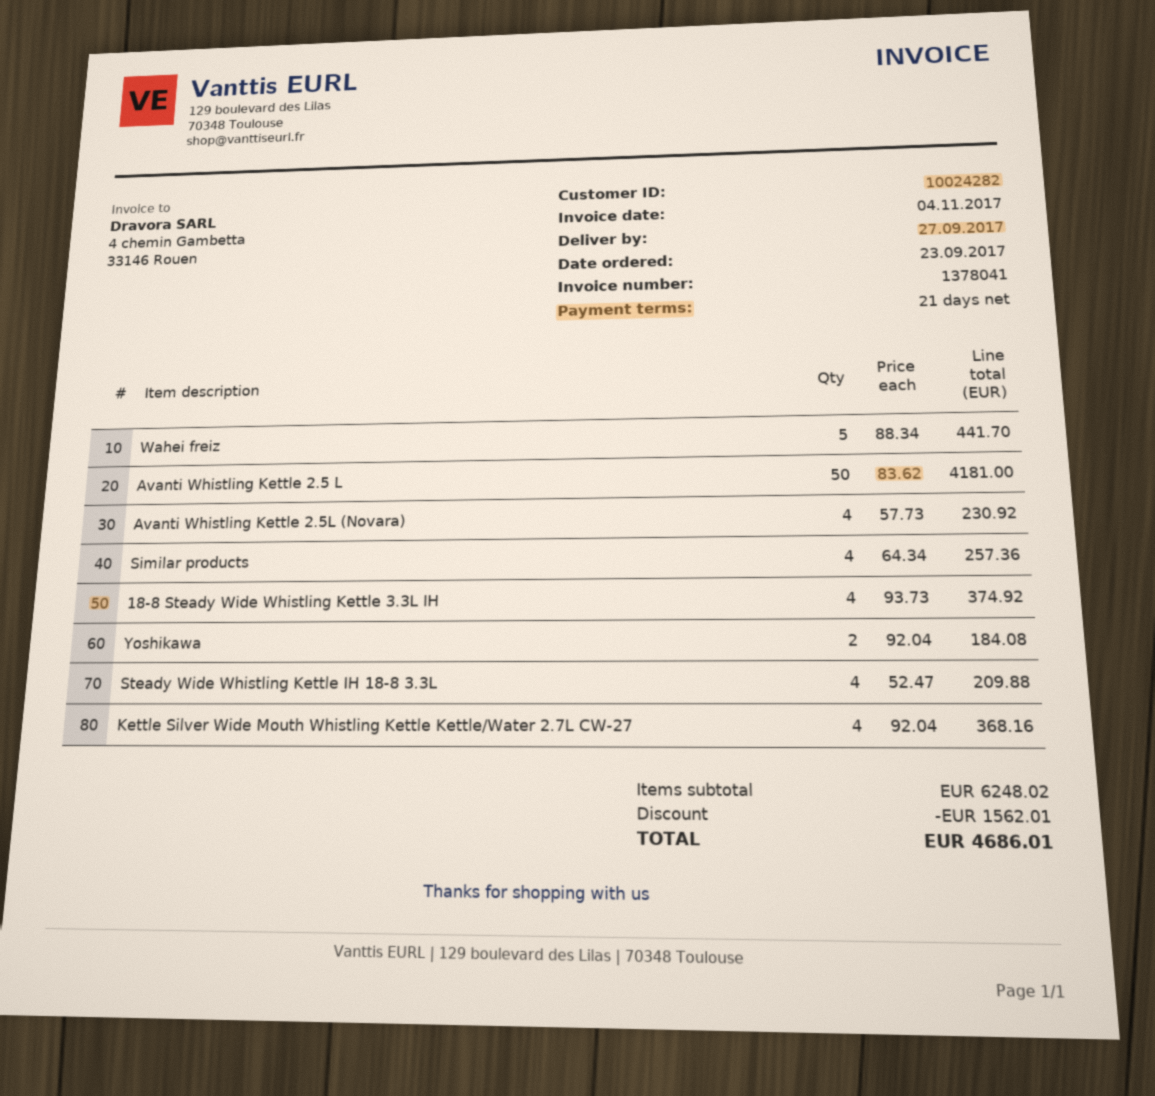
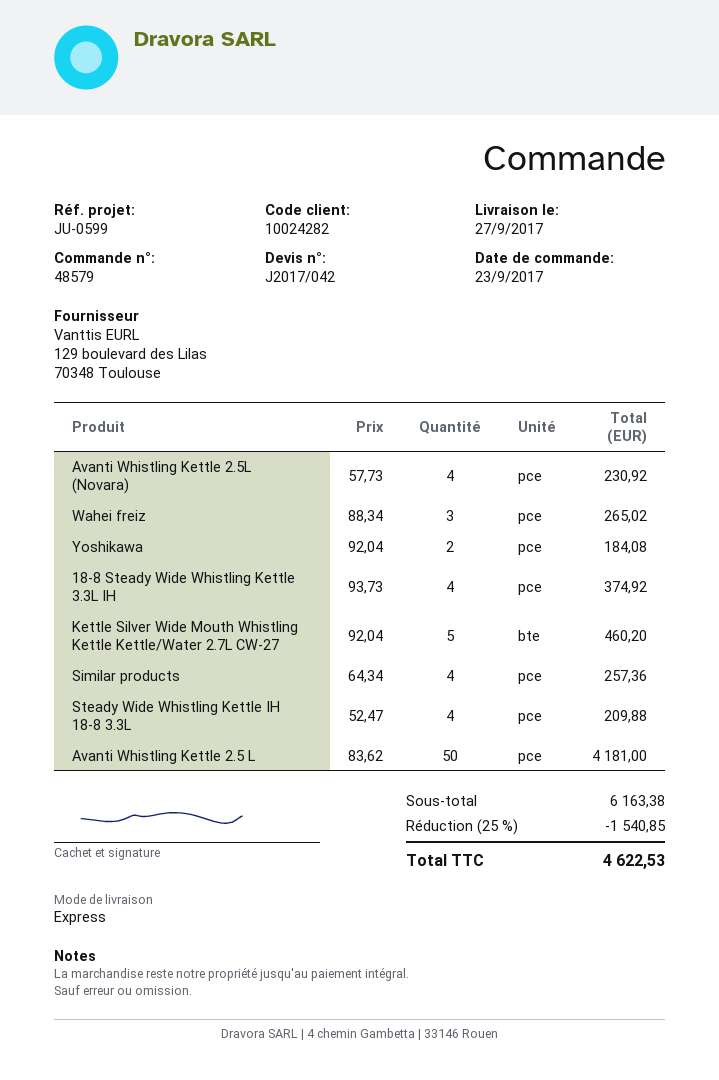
Wahei freiz: 5 x 88.34 = 441.70 -> 3 x 88.34 = 265.02
Kettle Silver Wide Mouth Whistling Kettle Kettle/Water 2.7L CW-27: 4 x 92.04 = 368.16 -> 5 x 92.04 = 460.20
subtotal: 6248.02 -> 6163.38
discount: 1562.01 -> 1540.85
total: 4686.01 -> 4622.53

